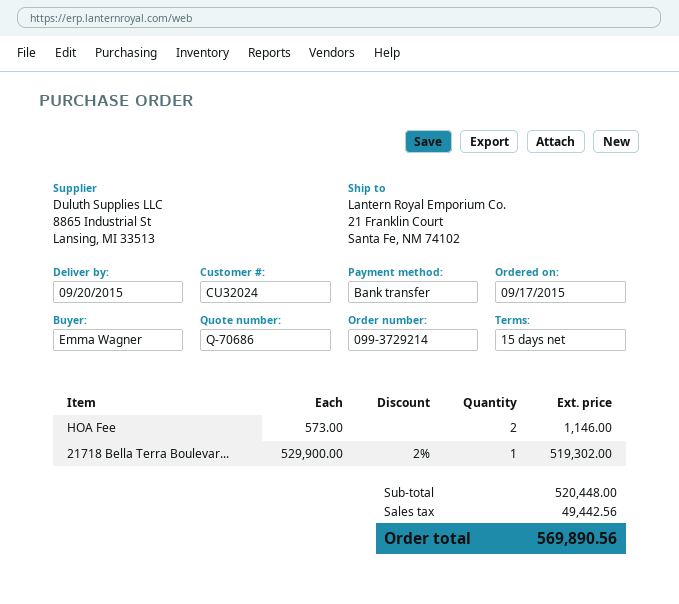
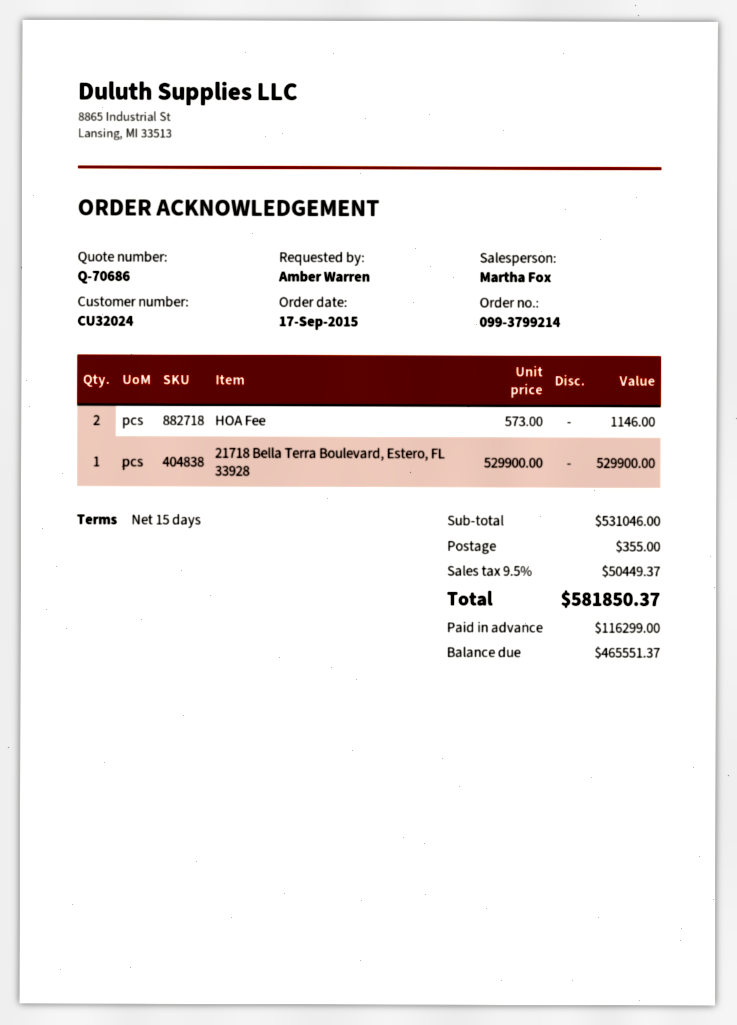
order number: 099-3729214 -> 099-3799214
ordered by: Emma Wagner -> Amber Warren
21718 Bella Terra Boulevar...: 1 x 529900.00 - 2% = 519302.00 -> 1 x 529900.00 = 529900.00
subtotal: 520448.00 -> 531046.00
shipping: none -> 355.00
tax: 49442.56 -> 50449.37
total: 569890.56 -> 581850.37

